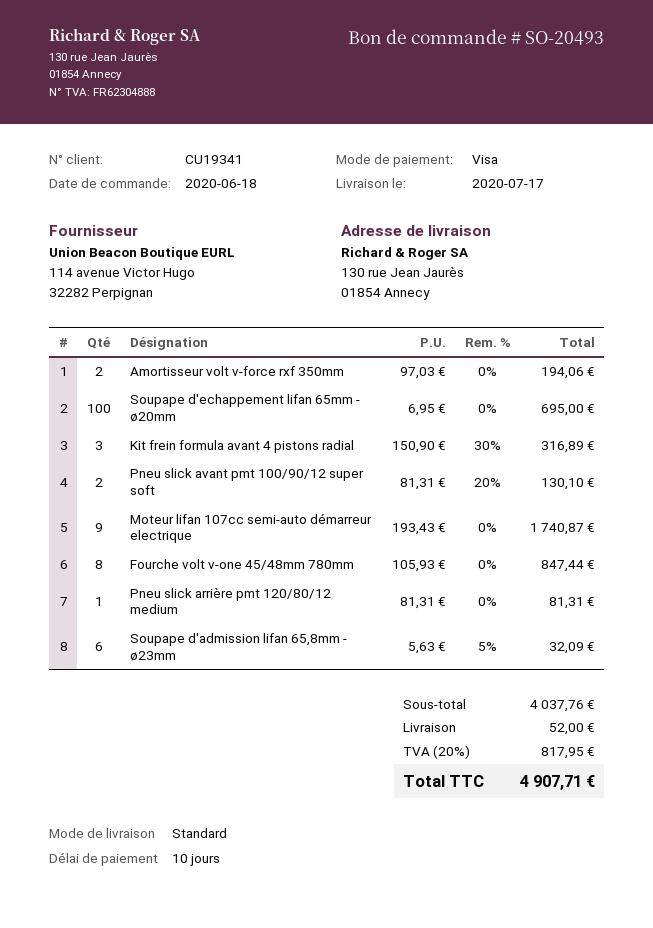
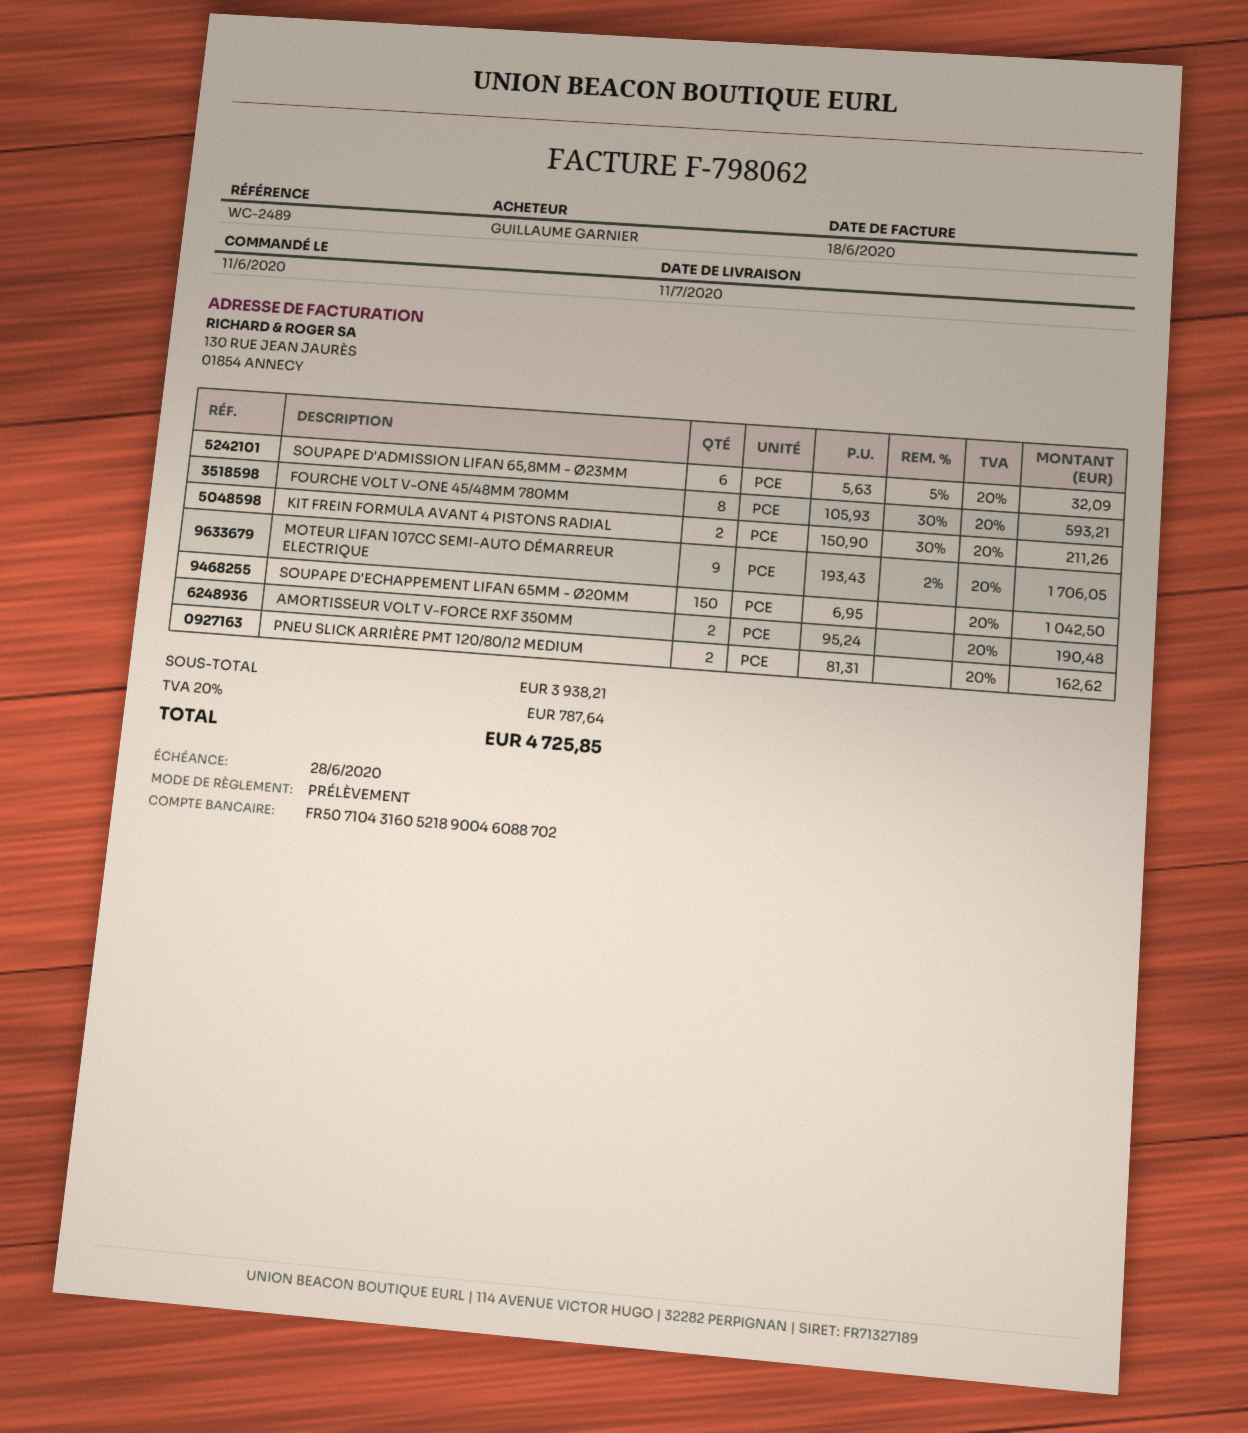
order date: 2020-06-18 -> 2020-06-11
delivery date: 2020-07-17 -> 2020-07-11
payment method: Visa -> direct debit
Amortisseur volt v-force rxf 350mm: 2 x 97.03 = 194.06 -> 2 x 95.24 = 190.48
Soupape d'echappement lifan 65mm - ø20mm: 100 x 6.95 = 695.00 -> 150 x 6.95 = 1042.50
Kit frein formula avant 4 pistons radial: 3 x 150.90 - 30% = 316.89 -> 2 x 150.90 - 30% = 211.26
Pneu slick avant pmt 100/90/12 super soft: 2 x 81.31 - 20% = 130.10 -> none
Moteur lifan 107cc semi-auto démarreur electrique: 9 x 193.43 = 1740.87 -> 9 x 193.43 - 2% = 1706.05
Fourche volt v-one 45/48mm 780mm: 8 x 105.93 = 847.44 -> 8 x 105.93 - 30% = 593.21
Pneu slick arrière pmt 120/80/12 medium: 1 x 81.31 = 81.31 -> 2 x 81.31 = 162.62
subtotal: 4037.76 -> 3938.21
shipping: 52.00 -> none
tax: 20% = 817.95 -> 20% = 787.64
total: 4907.71 -> 4725.85

